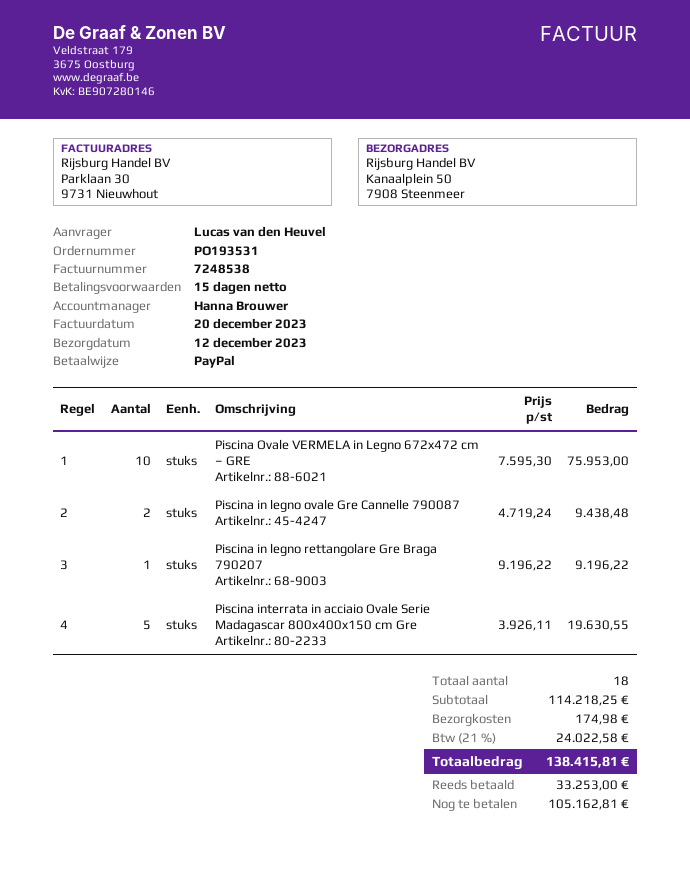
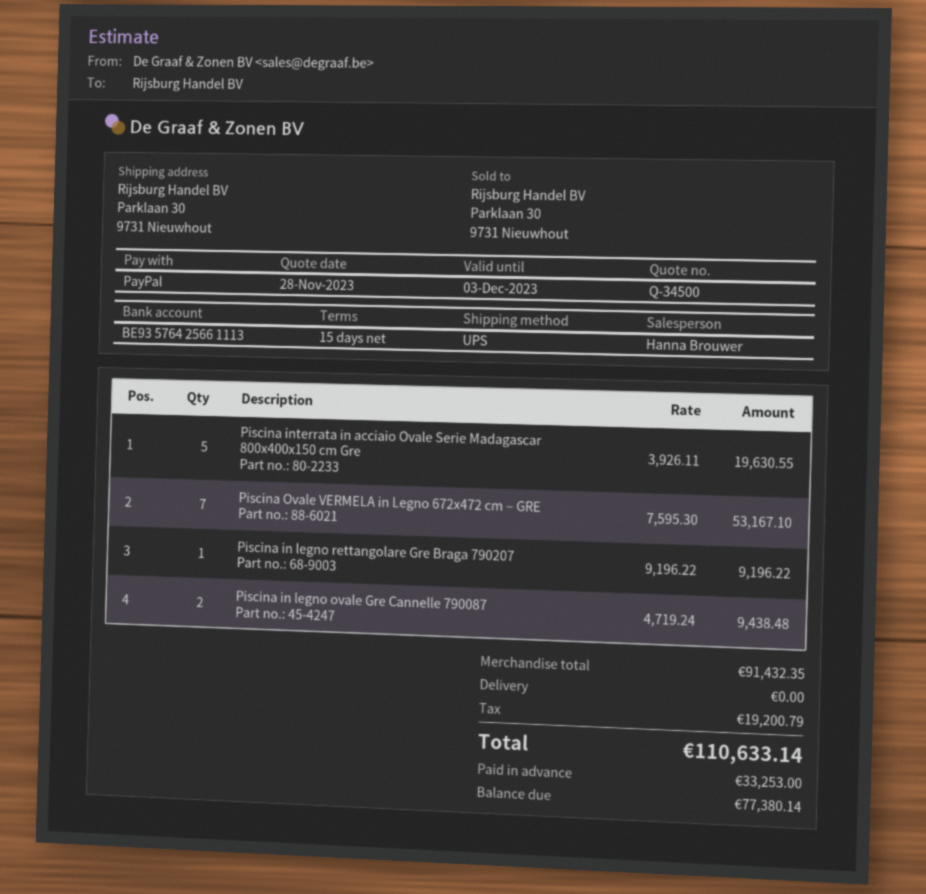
ship to: Kanaalplein 50, 7908 Steenmeer -> Parklaan 30, 9731 Nieuwhout
Piscina Ovale VERMELA in Legno 672x472 cm – GRE: 10 x 7595.30 = 75953.00 -> 7 x 7595.30 = 53167.10
subtotal: 114218.25 -> 91432.35
shipping: 174.98 -> 0.00
tax: 24022.58 -> 19200.79
total: 138415.81 -> 110633.14
balance: 105162.81 -> 77380.14

